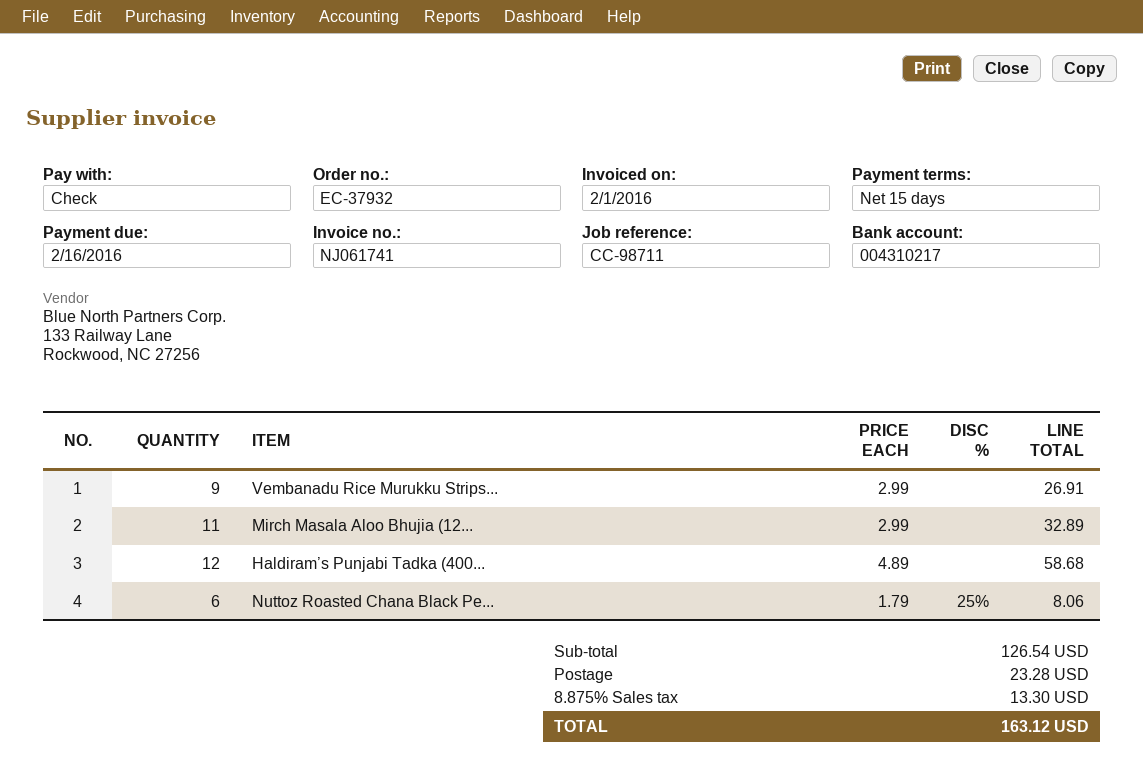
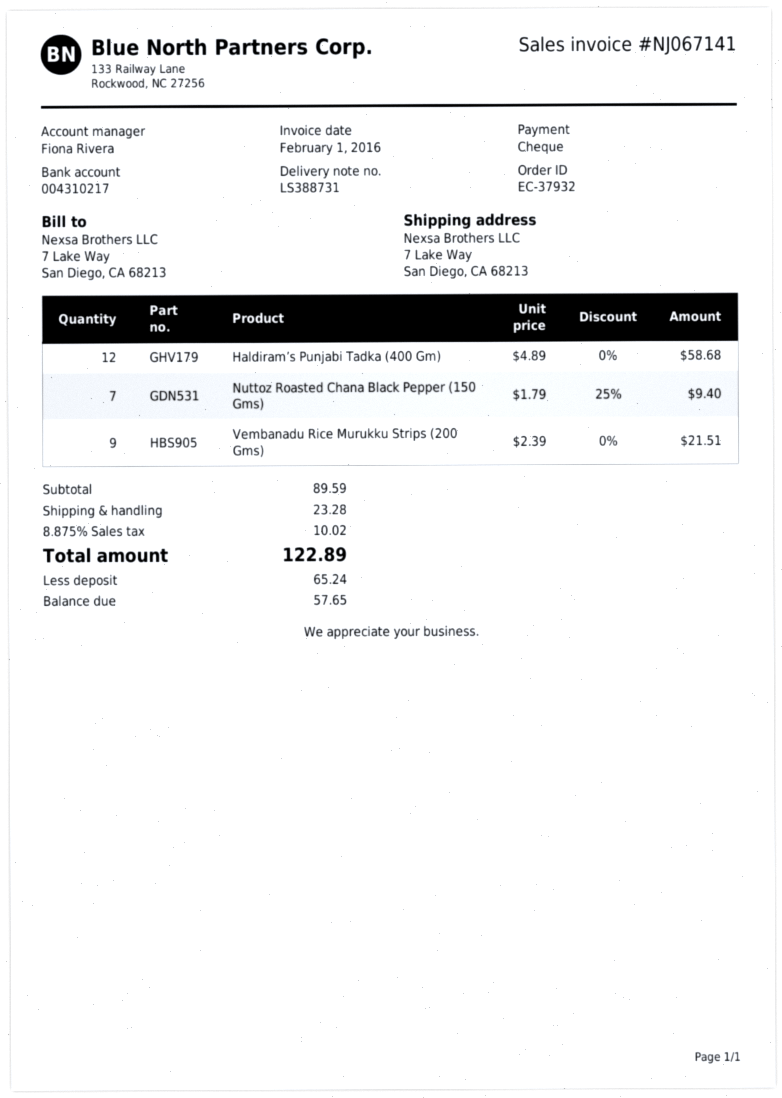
invoice number: NJ061741 -> NJ067141
Vembanadu Rice Murukku Strips...: 9 x 2.99 = 26.91 -> 9 x 2.39 = 21.51
Mirch Masala Aloo Bhujia (12...: 11 x 2.99 = 32.89 -> none
Nuttoz Roasted Chana Black Pe...: 6 x 1.79 - 25% = 8.06 -> 7 x 1.79 - 25% = 9.40
subtotal: 126.54 -> 89.59
tax: 8.875% = 13.30 -> 8.875% = 10.02
total: 163.12 -> 122.89

